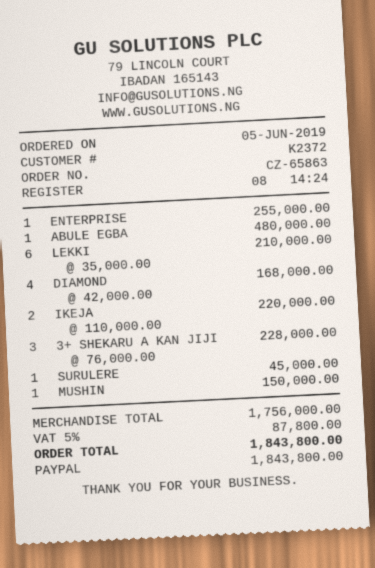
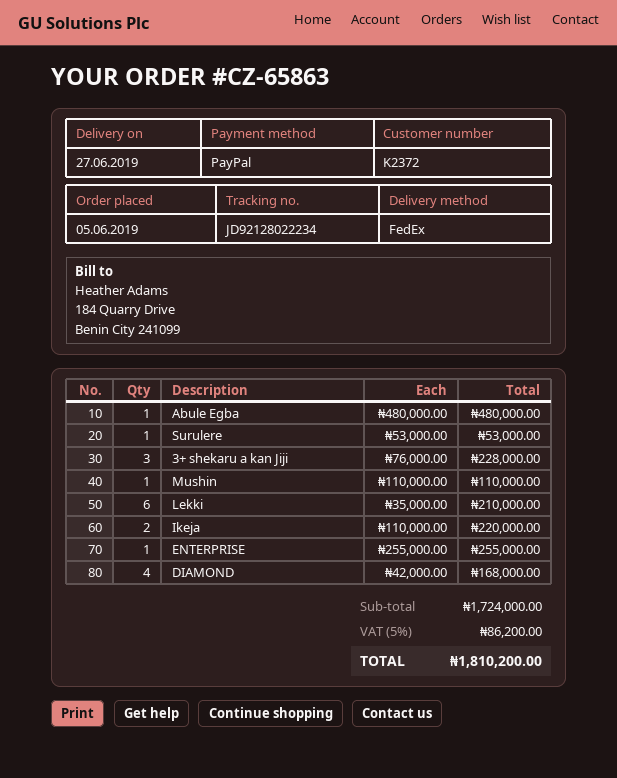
SURULERE: 1 x 45000.00 = 45000.00 -> 1 x 53000.00 = 53000.00
MUSHIN: 1 x 150000.00 = 150000.00 -> 1 x 110000.00 = 110000.00
subtotal: 1756000.00 -> 1724000.00
tax: 5% = 87800.00 -> 5% = 86200.00
total: 1843800.00 -> 1810200.00

